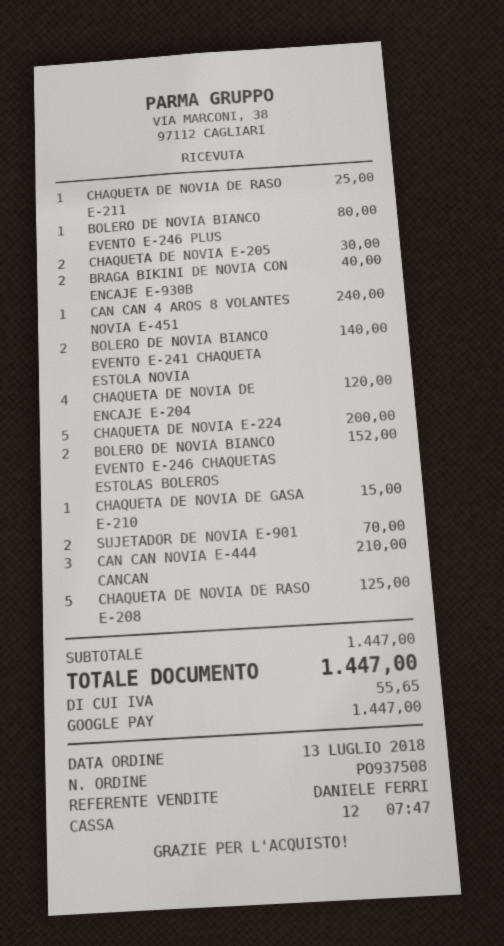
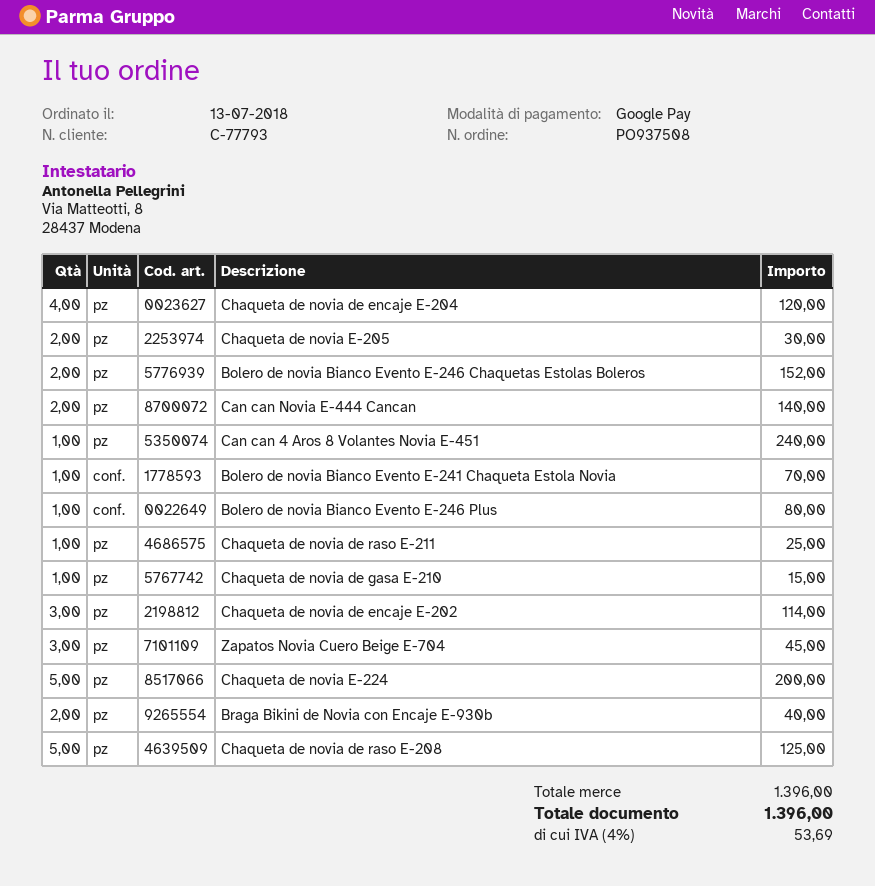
BOLERO DE NOVIA BIANCO EVENTO E-241 CHAQUETA ESTOLA NOVIA: 2 for 140.00 -> 1 for 70.00
SUJETADOR DE NOVIA E-901: 2 for 70.00 -> none
CAN CAN NOVIA E-444 CANCAN: 3 for 210.00 -> 2 for 140.00
Chaqueta de novia de encaje E-202: none -> 3 for 114.00
Zapatos Novia Cuero Beige E-704: none -> 3 for 45.00
subtotal: 1447.00 -> 1396.00
tax: 55.65 -> 53.69
total: 1447.00 -> 1396.00

